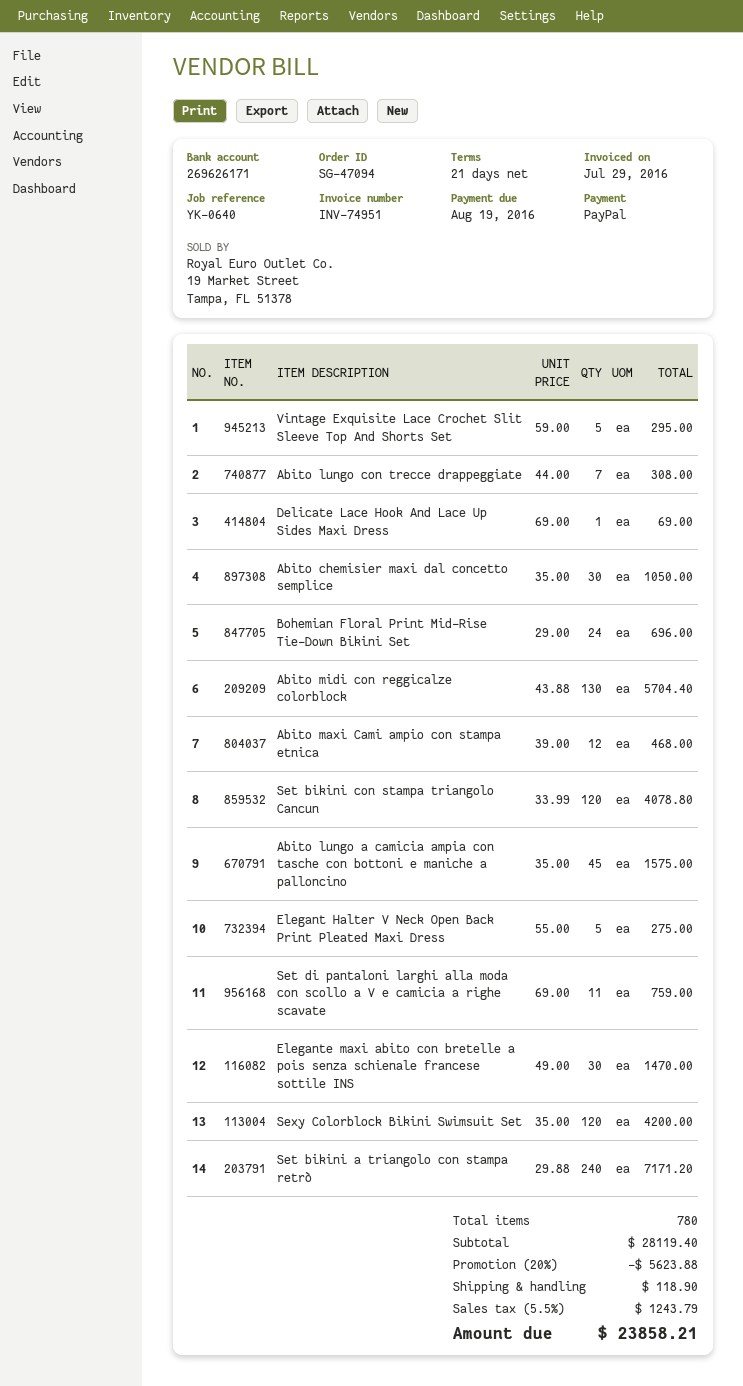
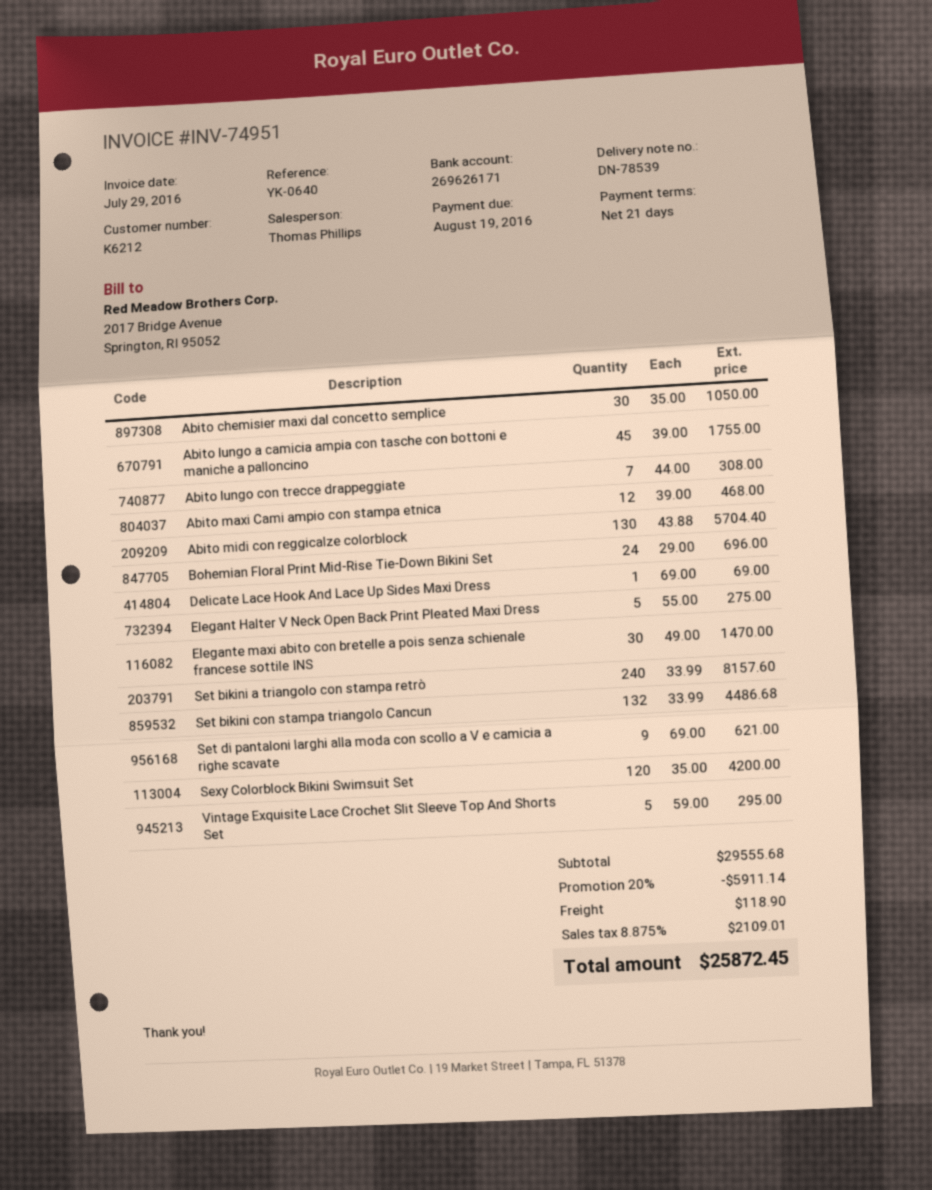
Set bikini con stampa triangolo Cancun: 120 x 33.99 = 4078.80 -> 132 x 33.99 = 4486.68
Abito lungo a camicia ampia con tasche con bottoni e maniche a palloncino: 45 x 35.00 = 1575.00 -> 45 x 39.00 = 1755.00
Set di pantaloni larghi alla moda con scollo a V e camicia a righe scavate: 11 x 69.00 = 759.00 -> 9 x 69.00 = 621.00
Set bikini a triangolo con stampa retrò: 240 x 29.88 = 7171.20 -> 240 x 33.99 = 8157.60
subtotal: 28119.40 -> 29555.68
discount: 20% = 5623.88 -> 20% = 5911.14
tax: 5.5% = 1243.79 -> 8.875% = 2109.01
total: 23858.21 -> 25872.45

